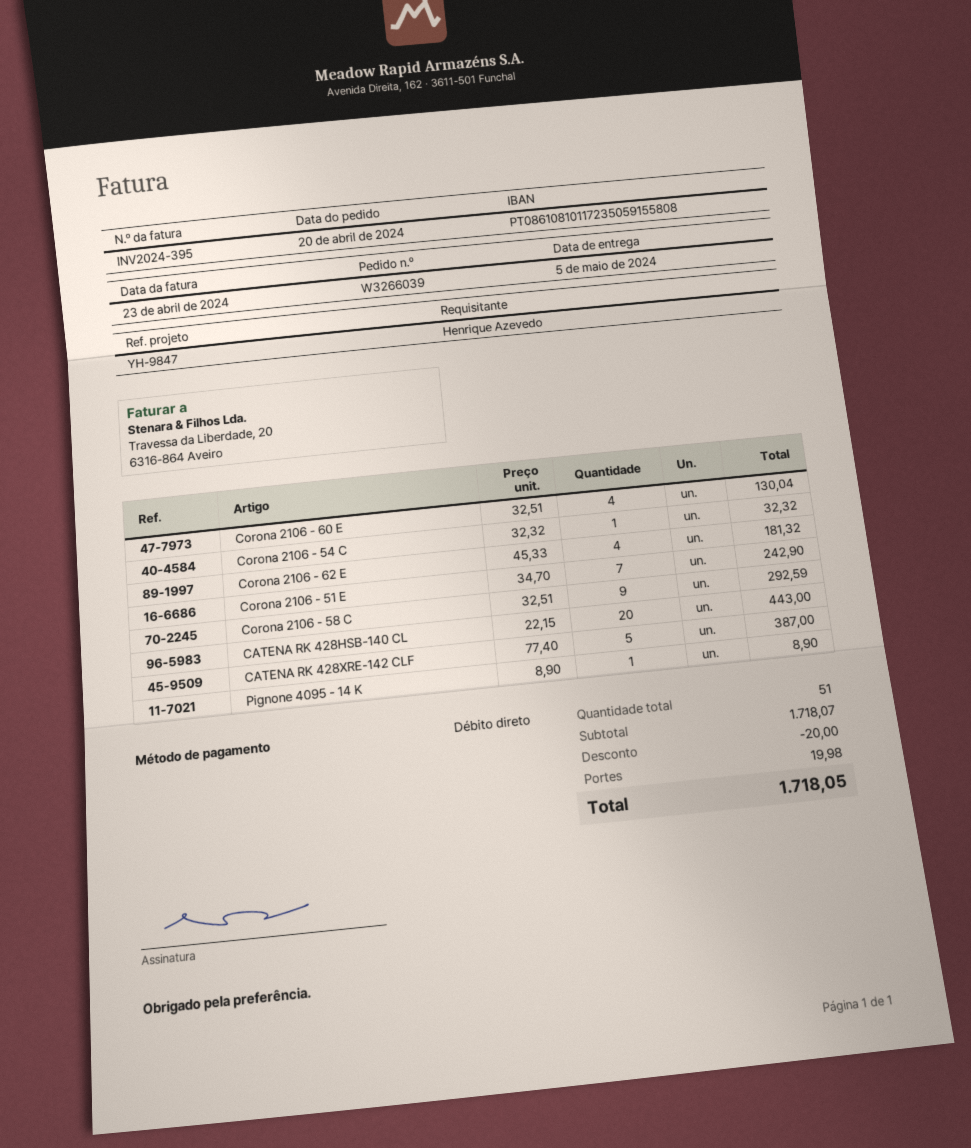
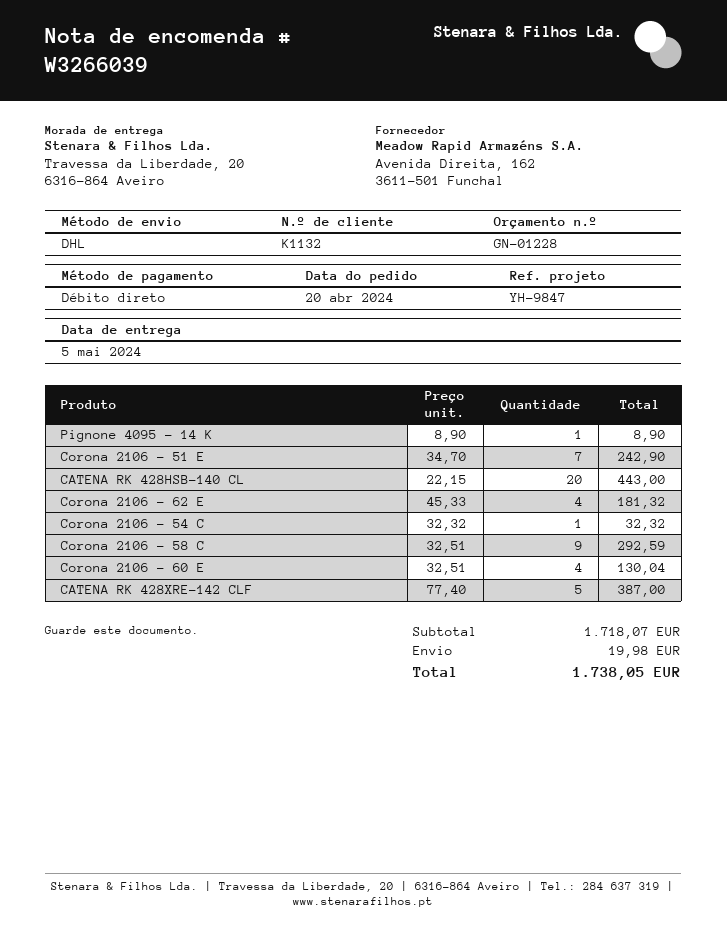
discount: 20.00 -> none
total: 1718.05 -> 1738.05

